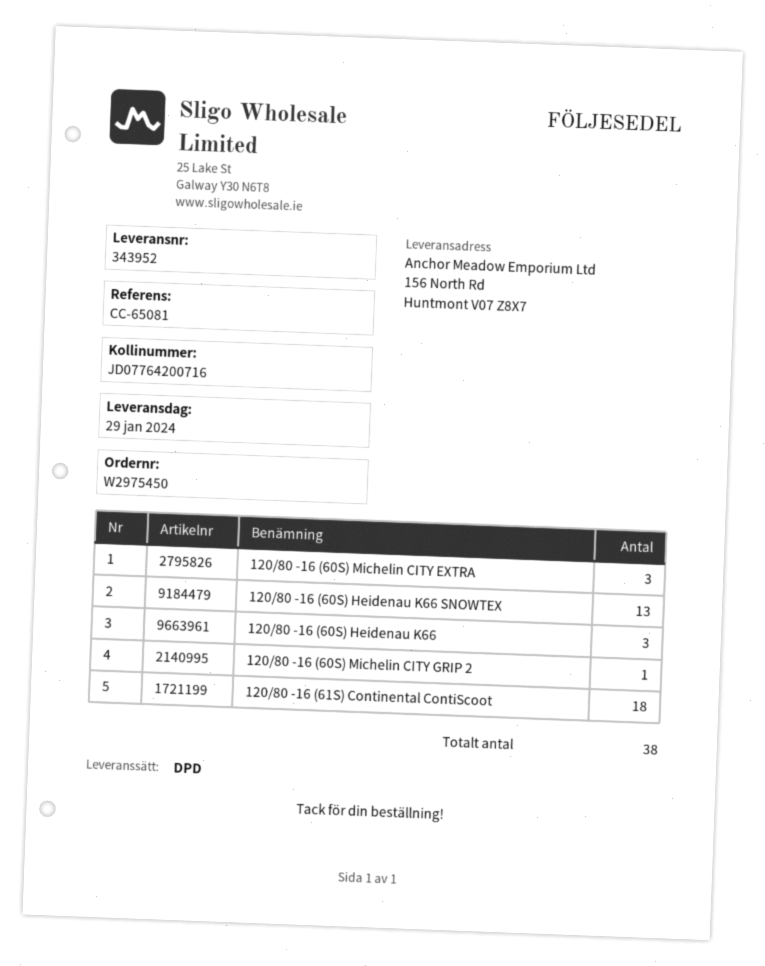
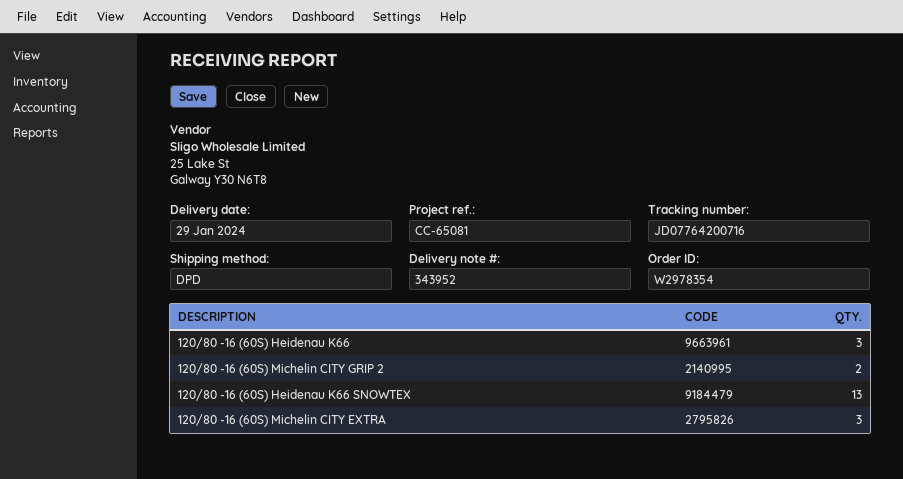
order number: W2975450 -> W2978354
120/80 -16 (60S) Michelin CITY GRIP 2: 1 -> 2
120/80 -16 (61S) Continental ContiScoot: 18 -> none

